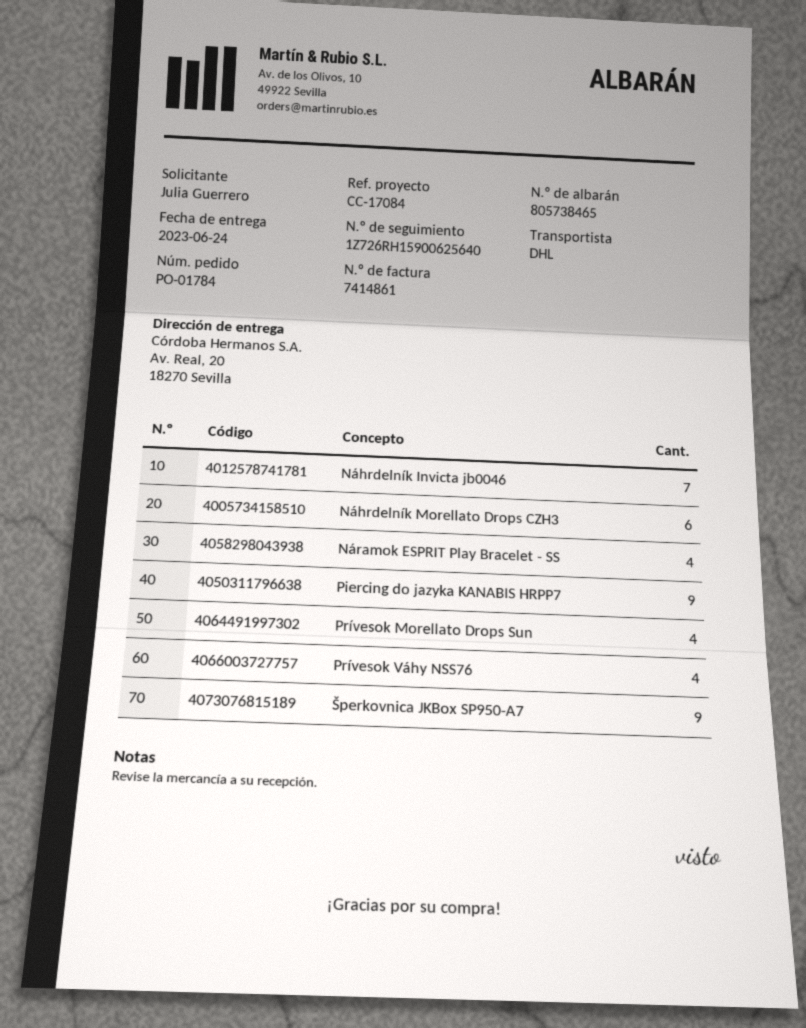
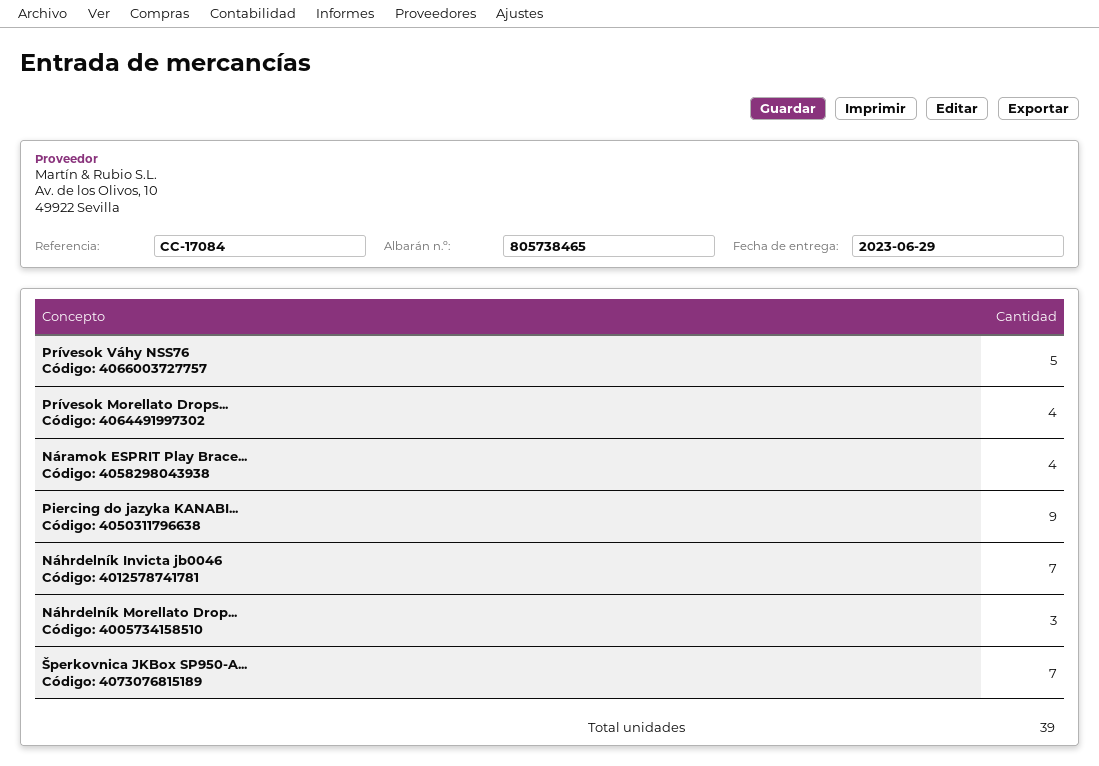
delivery date: 2023-06-24 -> 2023-06-29
Náhrdelník Morellato Drops CZH3: 6 -> 3
Prívesok Váhy NSS76: 4 -> 5
Šperkovnica JKBox SP950-A7: 9 -> 7

